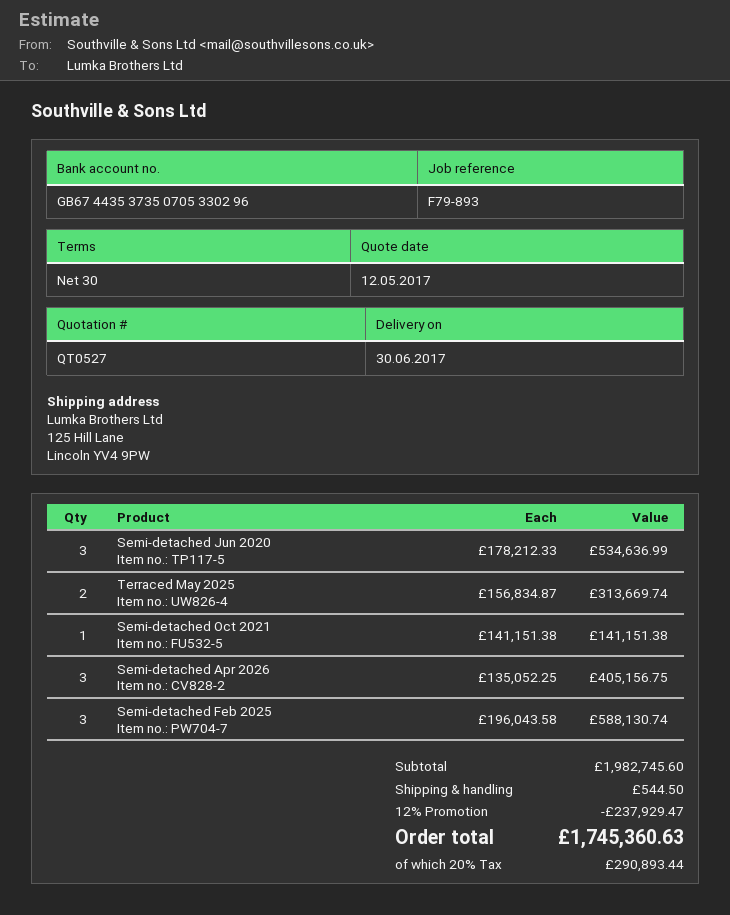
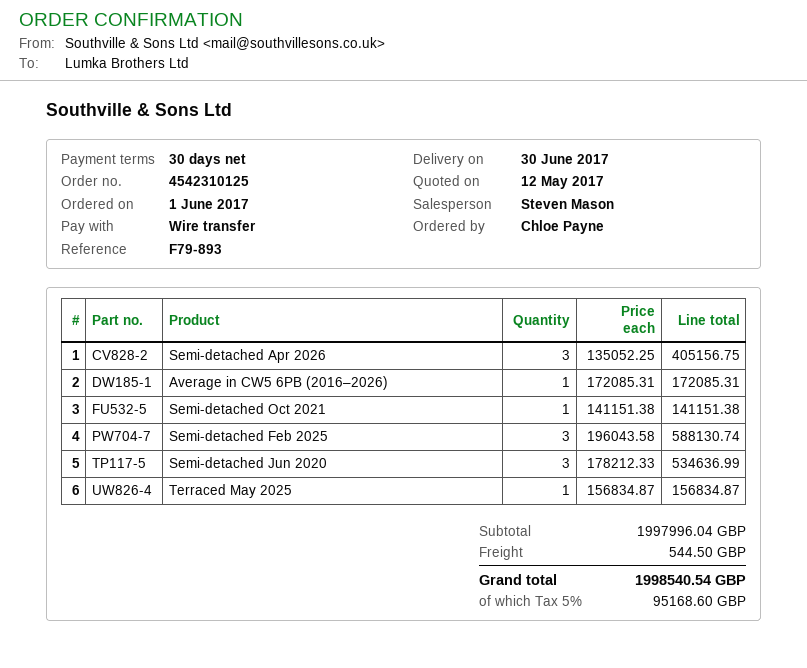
Terraced May 2025: 2 x 156834.87 = 313669.74 -> 1 x 156834.87 = 156834.87
Average in CW5 6PB (2016–2026): none -> 1 x 172085.31 = 172085.31
subtotal: 1982745.60 -> 1997996.04
discount: 12% = 237929.47 -> none
tax: 20% = 290893.44 -> 5% = 95168.60
total: 1745360.63 -> 1998540.54

